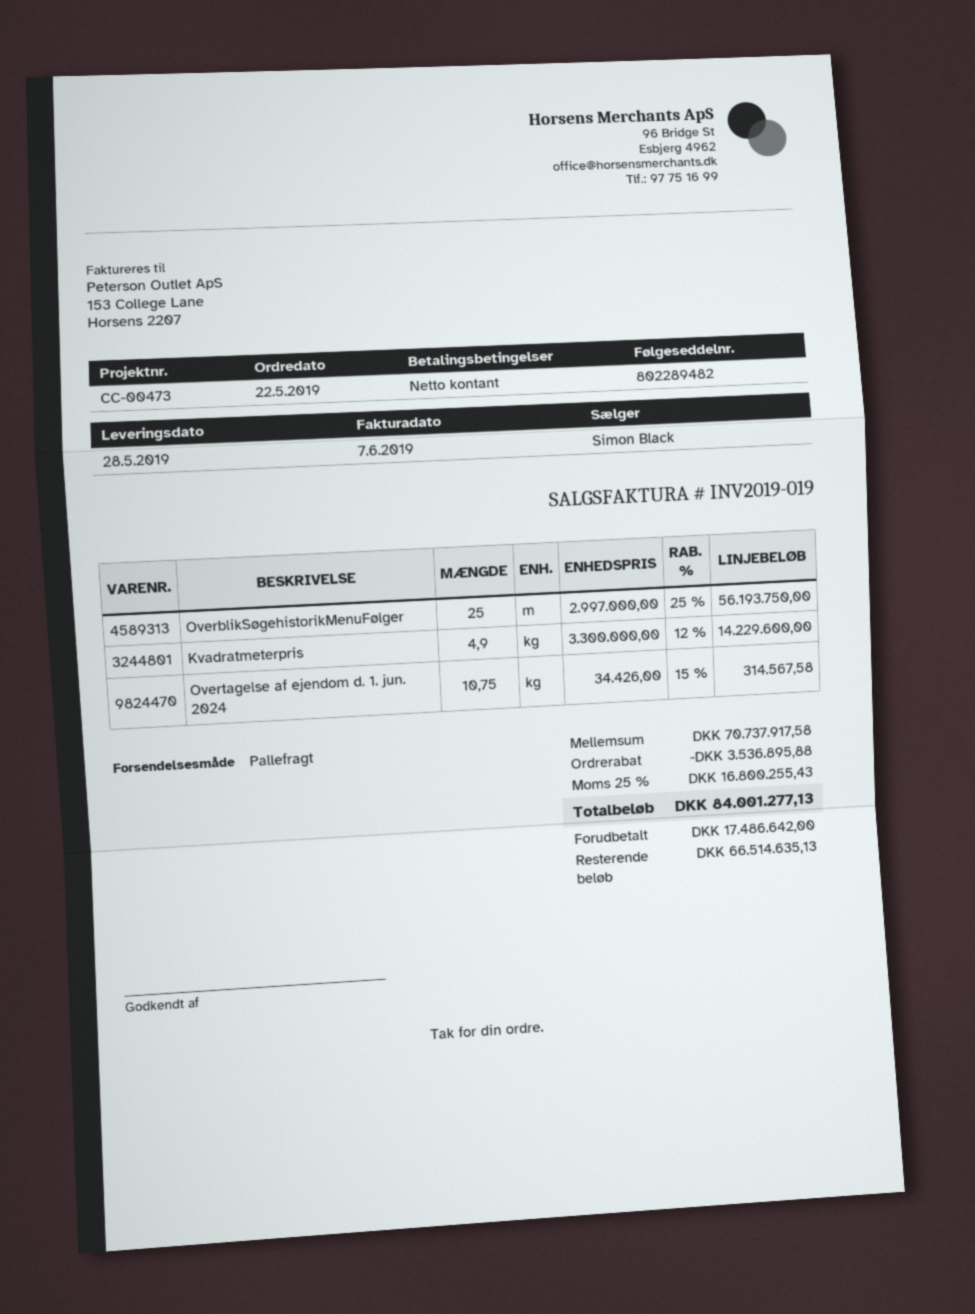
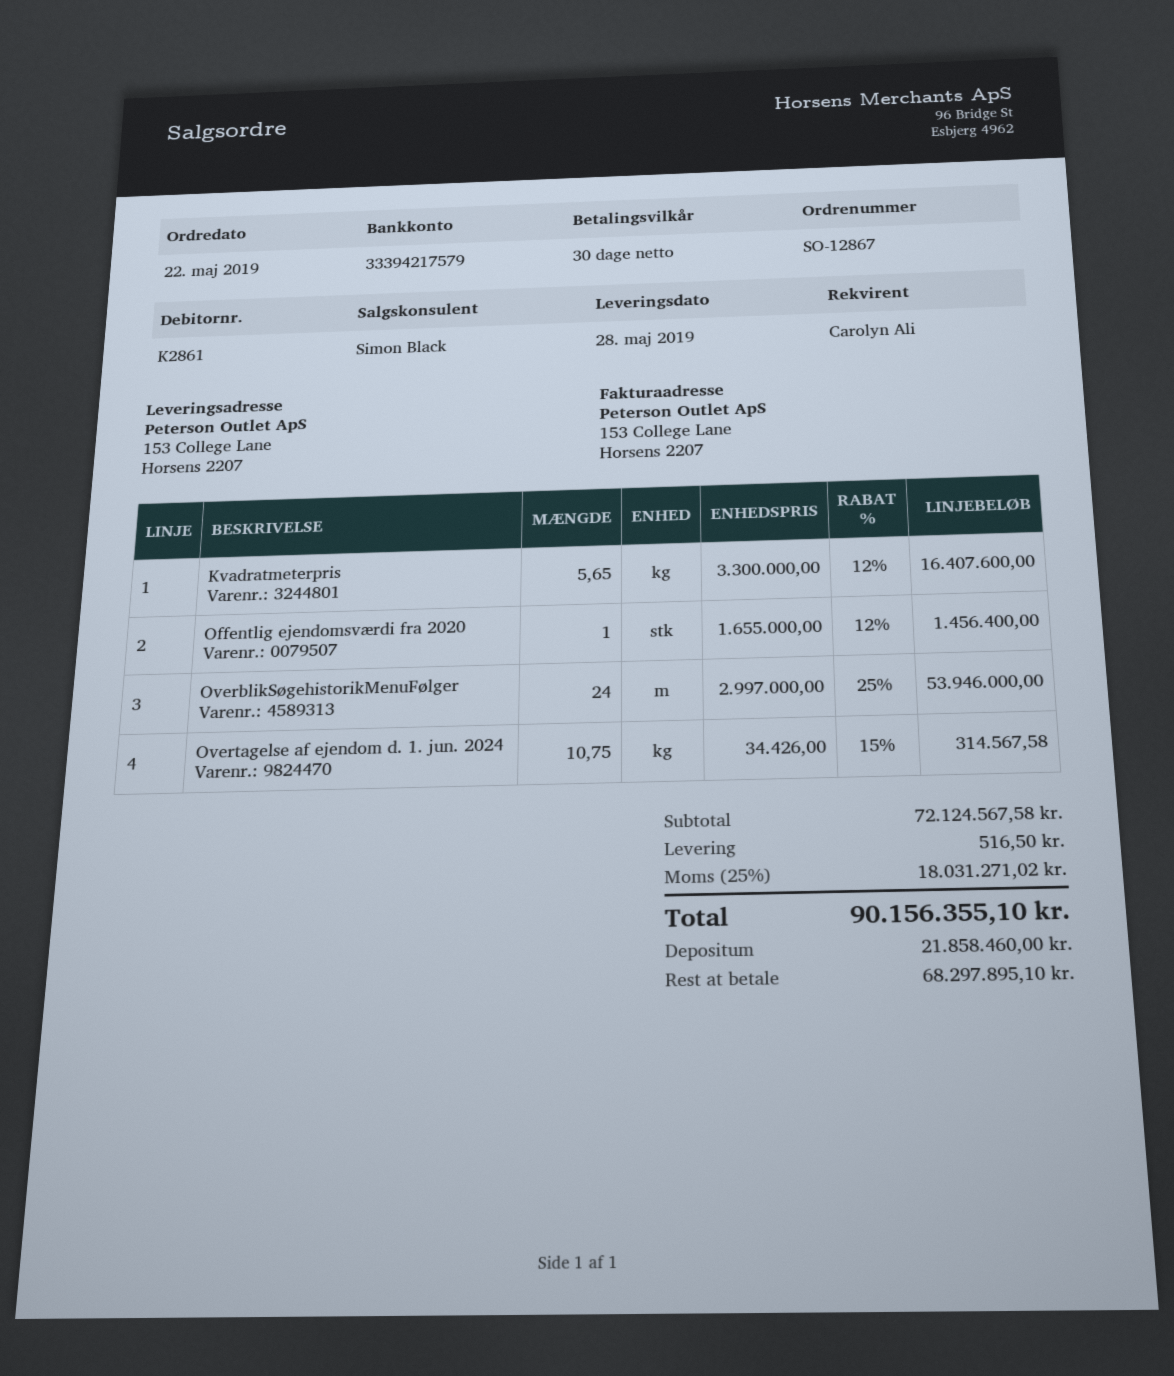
payment terms: on receipt -> 30 days
OverblikSøgehistorikMenuFølger: 25 x 2997000.00 - 25% = 56193750.00 -> 24 x 2997000.00 - 25% = 53946000.00
Kvadratmeterpris: 4.9 x 3300000.00 - 12% = 14229600.00 -> 5.65 x 3300000.00 - 12% = 16407600.00
Offentlig ejendomsværdi fra 2020: none -> 1 x 1655000.00 - 12% = 1456400.00
subtotal: 70737917.58 -> 72124567.58
discount: 3536895.88 -> none
shipping: none -> 516.50
tax: 25% = 16800255.43 -> 25% = 18031271.02
total: 84001277.13 -> 90156355.10
deposit: 17486642.00 -> 21858460.00
balance: 66514635.13 -> 68297895.10

